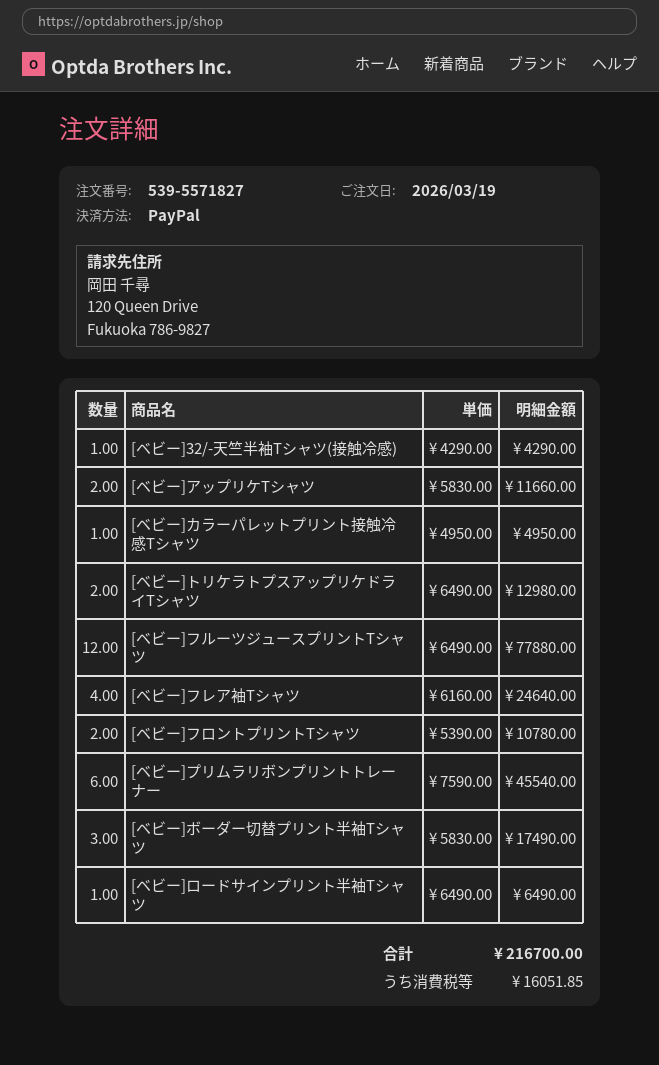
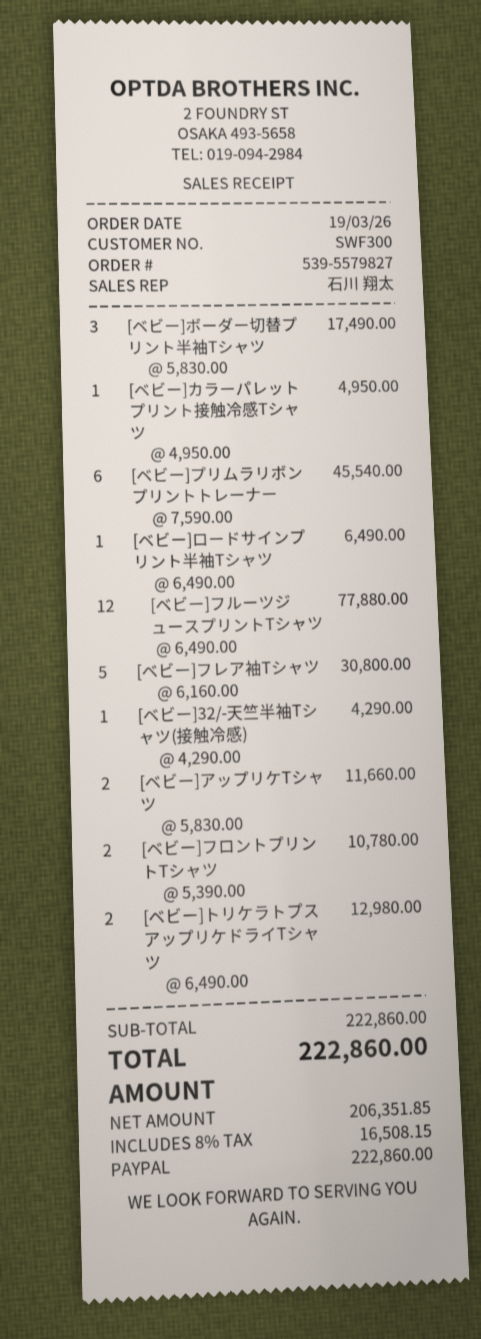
order number: 539-5571827 -> 539-5579827
[ベビー]フレア袖Tシャツ: 4 x 6160.00 = 24640.00 -> 5 x 6160.00 = 30800.00
tax: 16051.85 -> 16508.15
total: 216700.00 -> 222860.00

